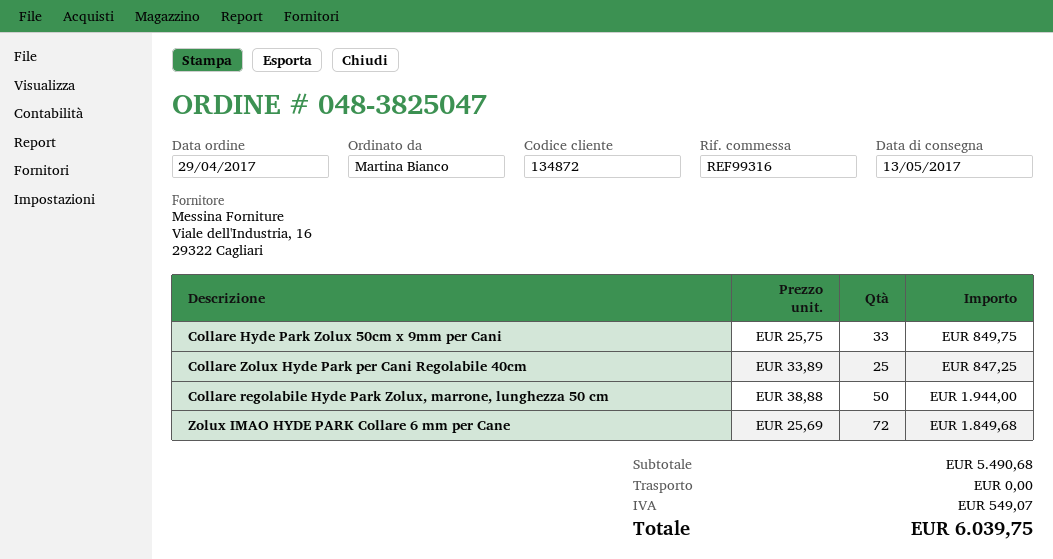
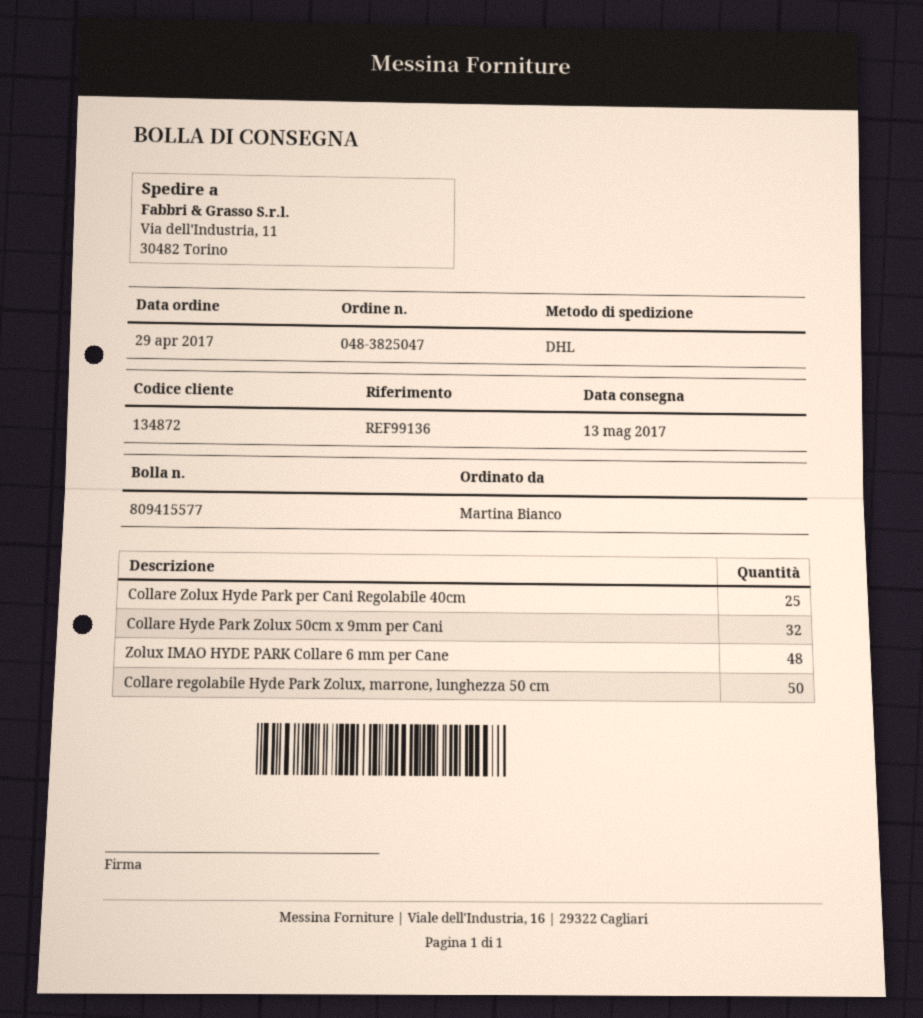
reference: REF99316 -> REF99136
Collare Hyde Park Zolux 50cm x 9mm per Cani: 33 -> 32
Zolux IMAO HYDE PARK Collare 6 mm per Cane: 72 -> 48

